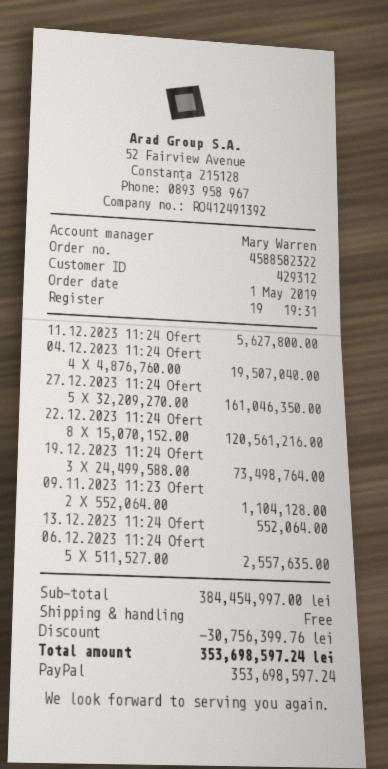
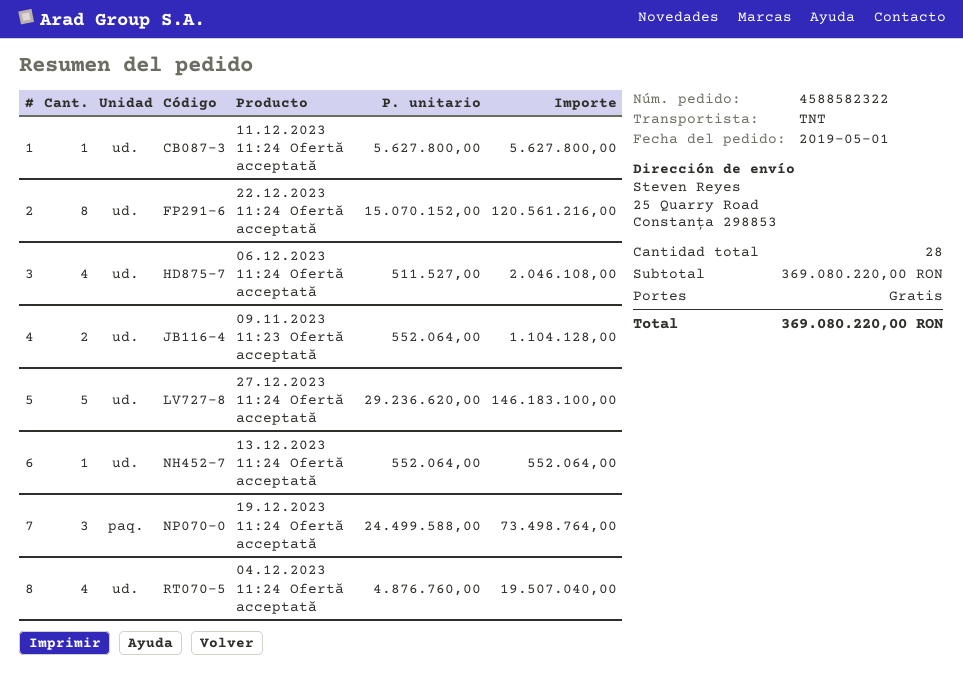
27.12.2023 11:24 Ofert: 5 x 32209270.00 = 161046350.00 -> 5 x 29236620.00 = 146183100.00
06.12.2023 11:24 Ofert: 5 x 511527.00 = 2557635.00 -> 4 x 511527.00 = 2046108.00
subtotal: 384454997.00 -> 369080220.00
discount: 30756399.76 -> none
total: 353698597.24 -> 369080220.00

